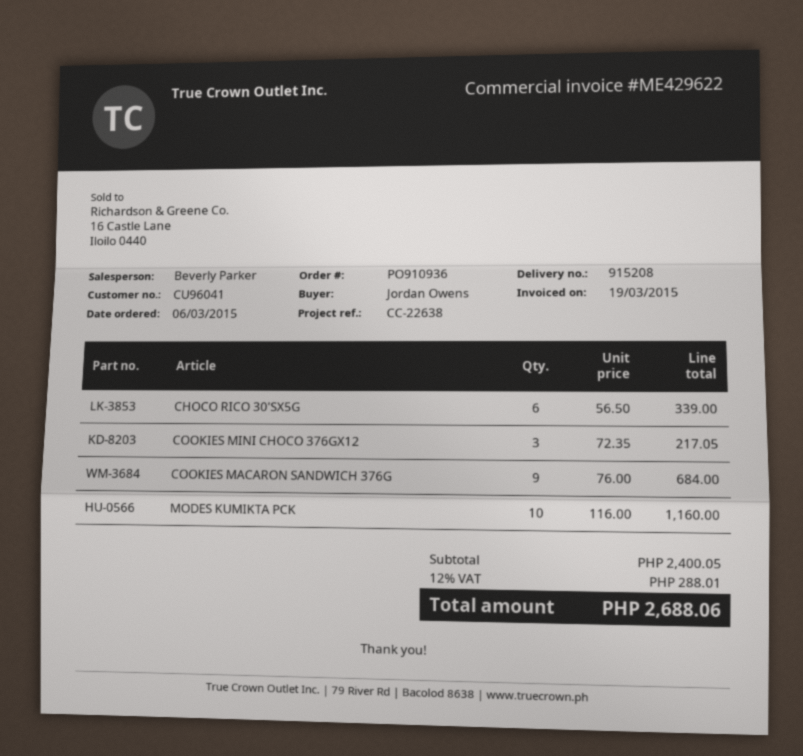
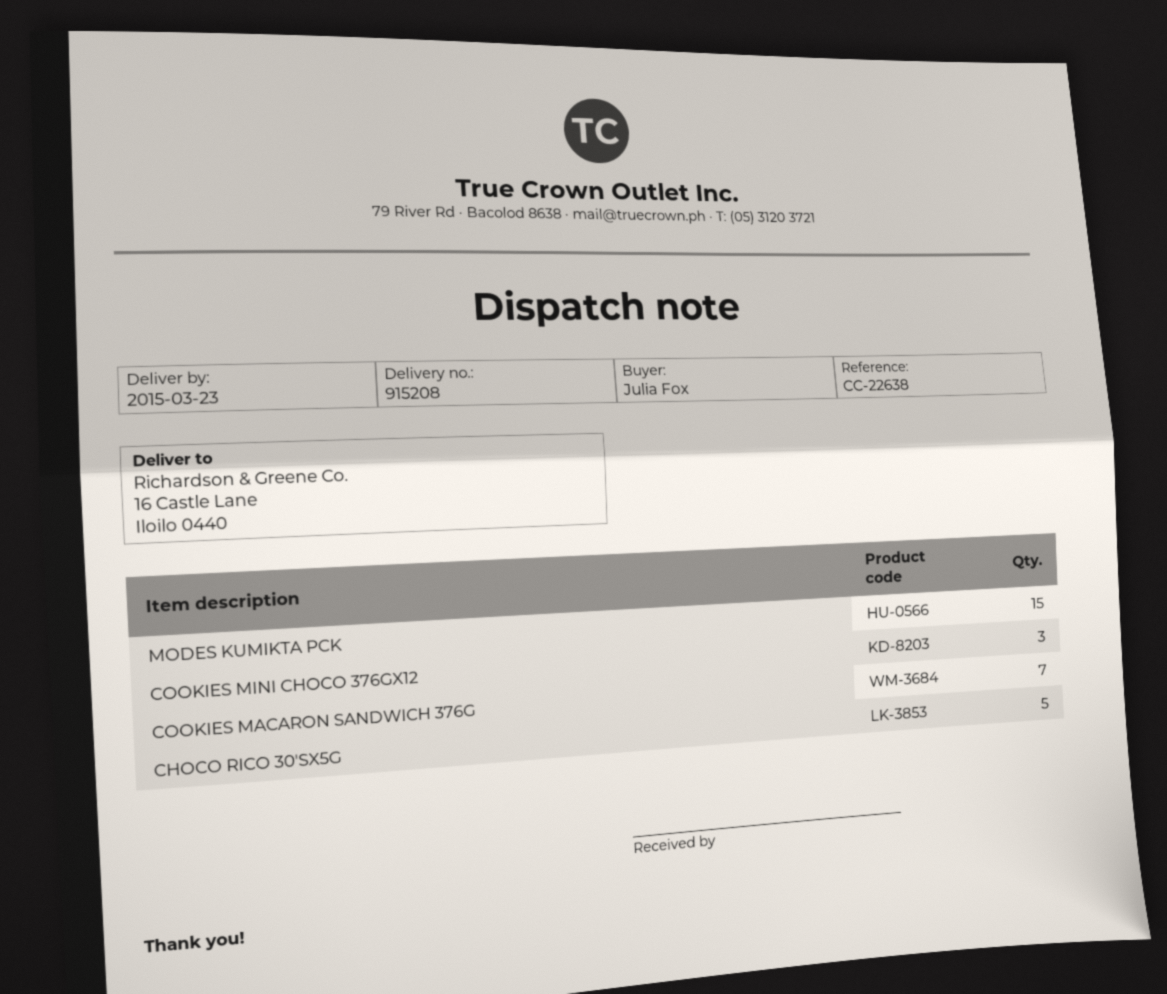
ordered by: Jordan Owens -> Julia Fox
CHOCO RICO 30'SX5G: 6 -> 5
COOKIES MACARON SANDWICH 376G: 9 -> 7
MODES KUMIKTA PCK: 10 -> 15

